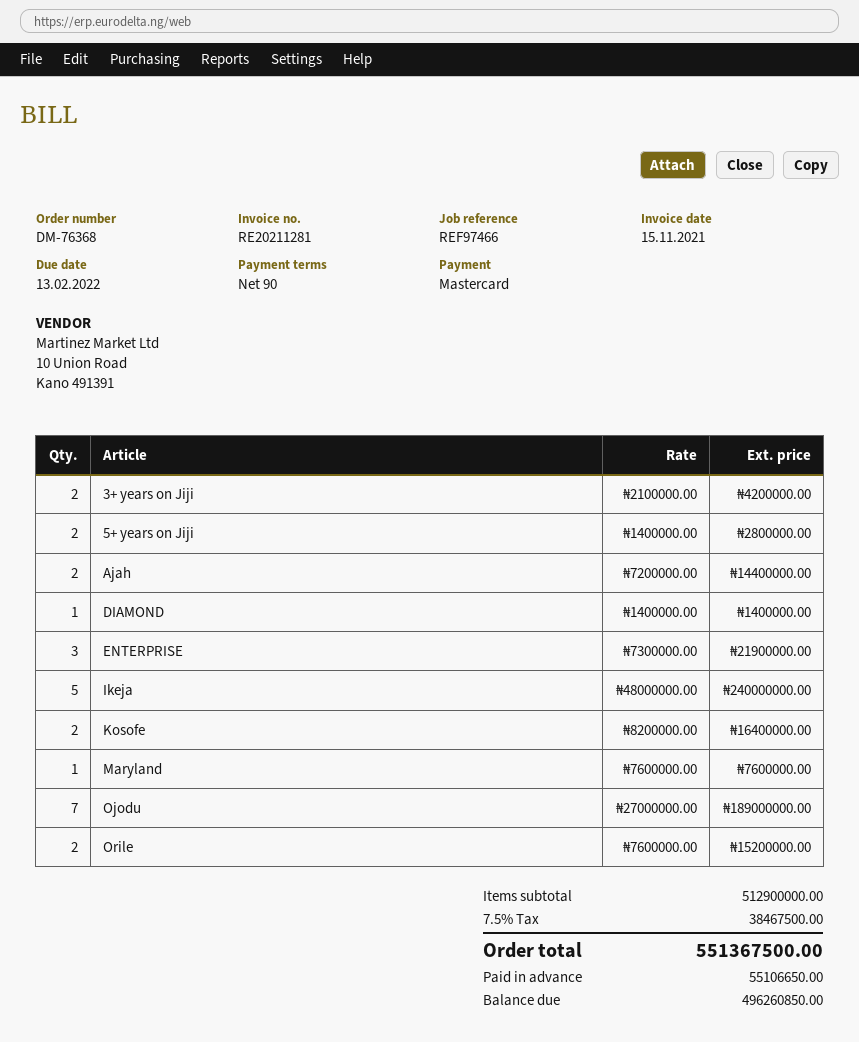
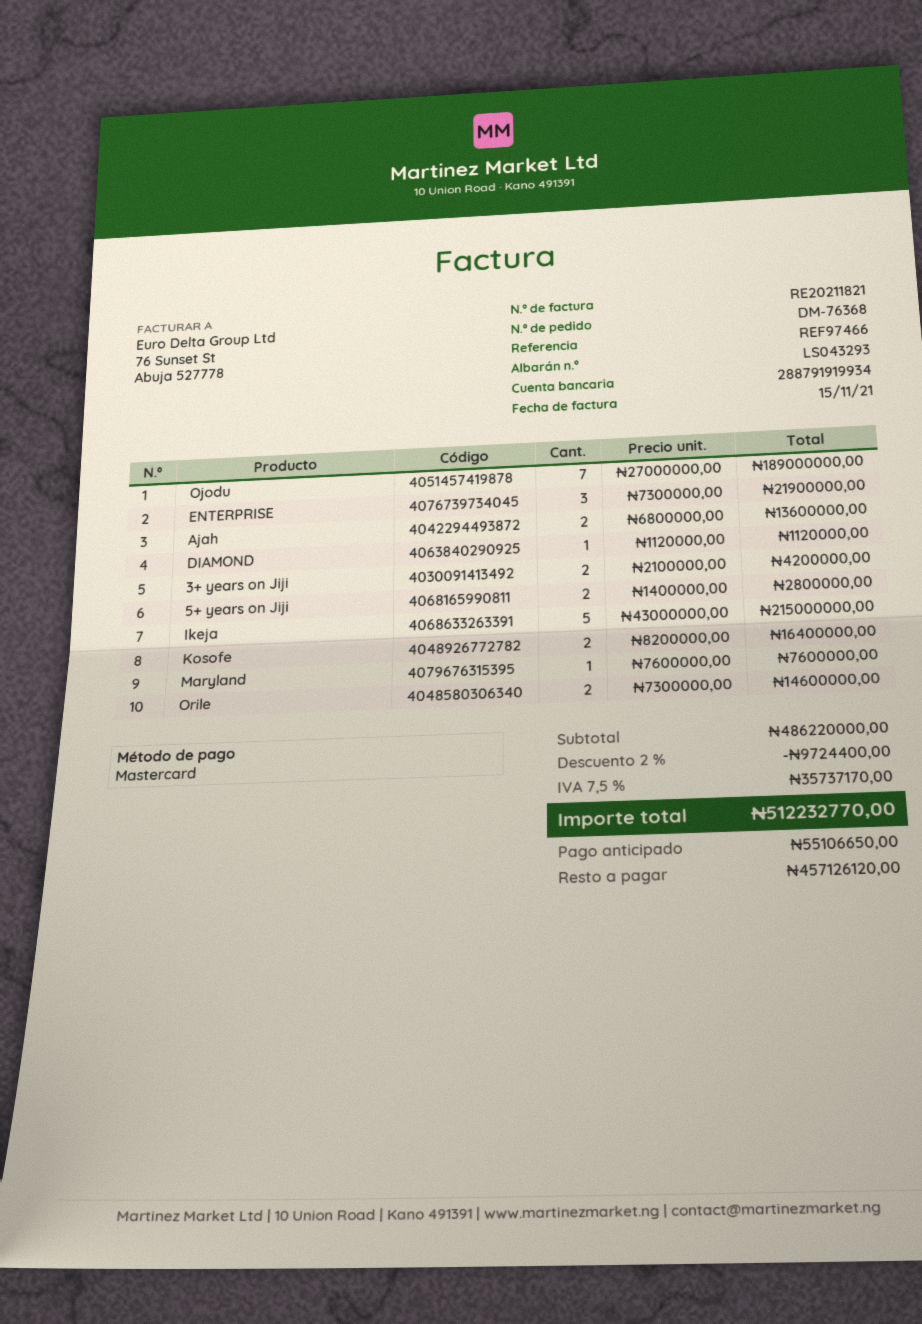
invoice number: RE20211281 -> RE20211821
Ajah: 2 x 7200000.00 = 14400000.00 -> 2 x 6800000.00 = 13600000.00
DIAMOND: 1 x 1400000.00 = 1400000.00 -> 1 x 1120000.00 = 1120000.00
Ikeja: 5 x 48000000.00 = 240000000.00 -> 5 x 43000000.00 = 215000000.00
Orile: 2 x 7600000.00 = 15200000.00 -> 2 x 7300000.00 = 14600000.00
subtotal: 512900000.00 -> 486220000.00
discount: none -> 2% = 9724400.00
tax: 7.5% = 38467500.00 -> 7.5% = 35737170.00
total: 551367500.00 -> 512232770.00
balance: 496260850.00 -> 457126120.00

